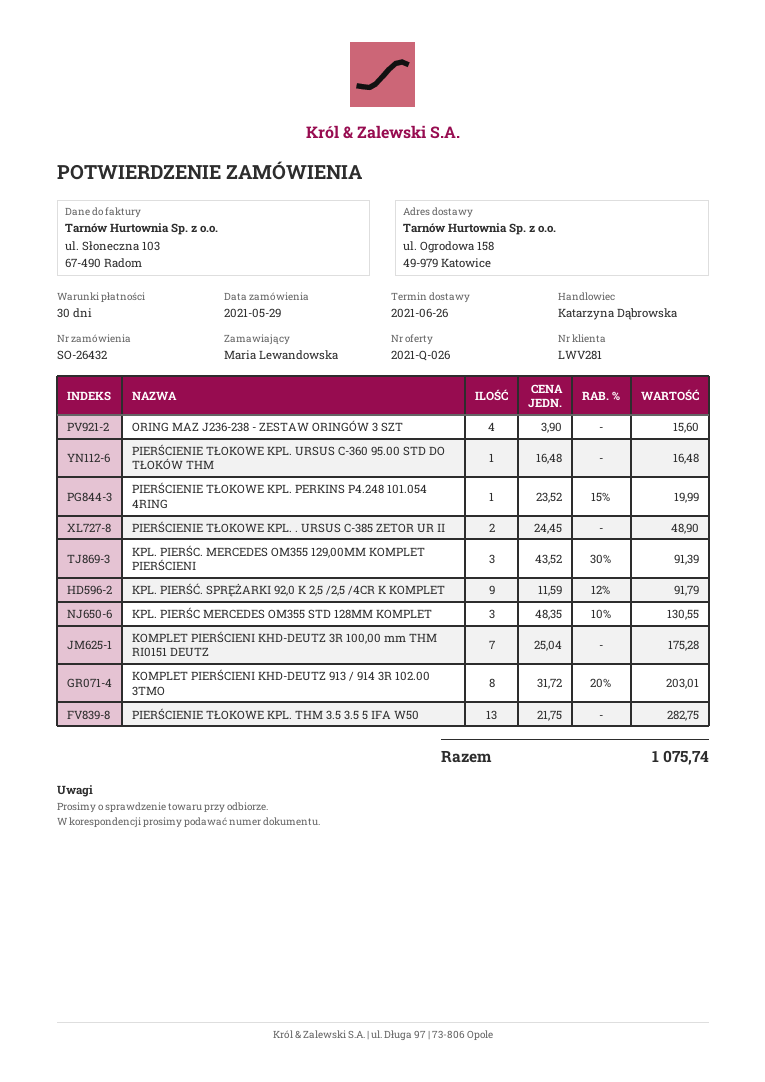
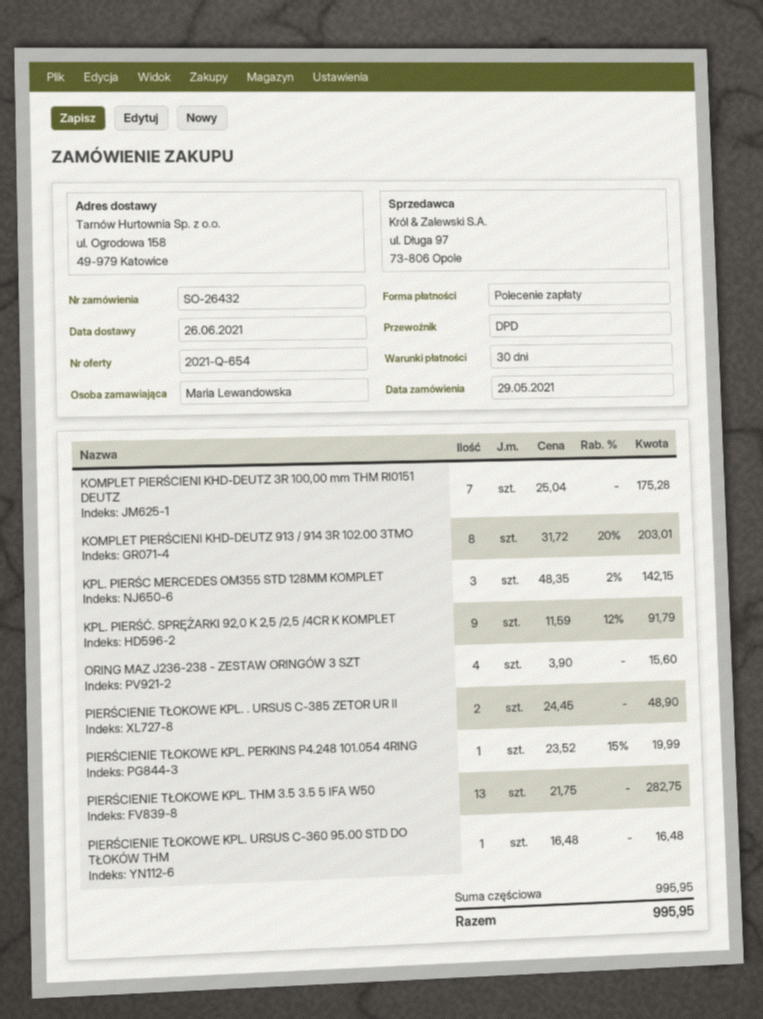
quote number: 2021-Q-026 -> 2021-Q-654
KPL. PIERŚC. MERCEDES OM355 129,00MM KOMPLET PIERŚCIENI: 3 x 43.52 - 30% = 91.39 -> none
KPL. PIERŚC MERCEDES OM355 STD 128MM KOMPLET: 3 x 48.35 - 10% = 130.55 -> 3 x 48.35 - 2% = 142.15
total: 1075.74 -> 995.95

